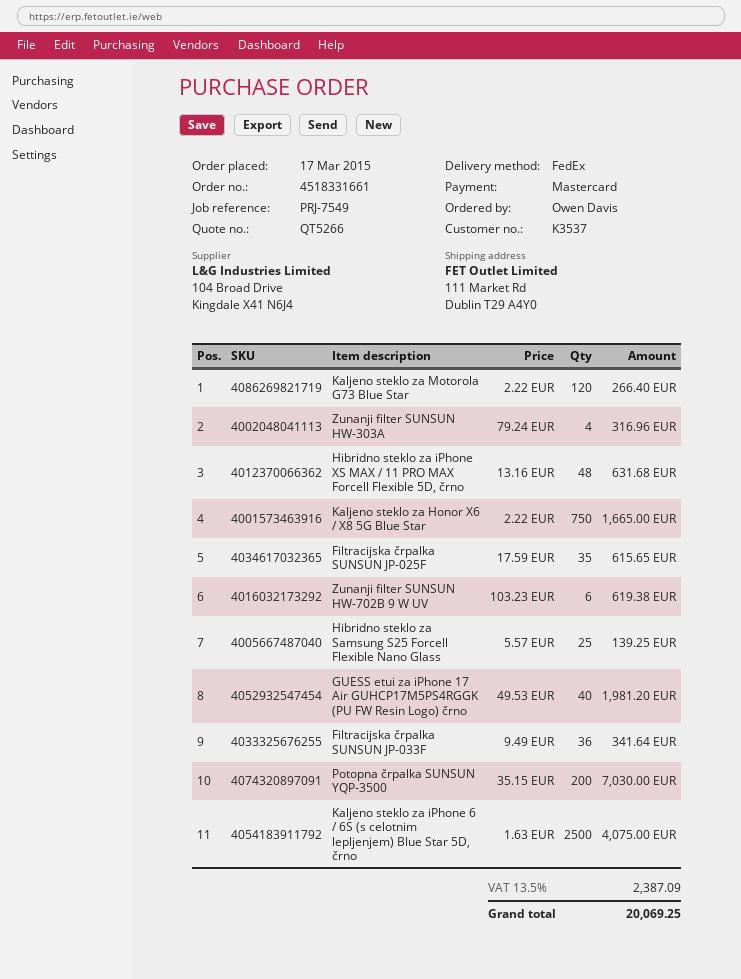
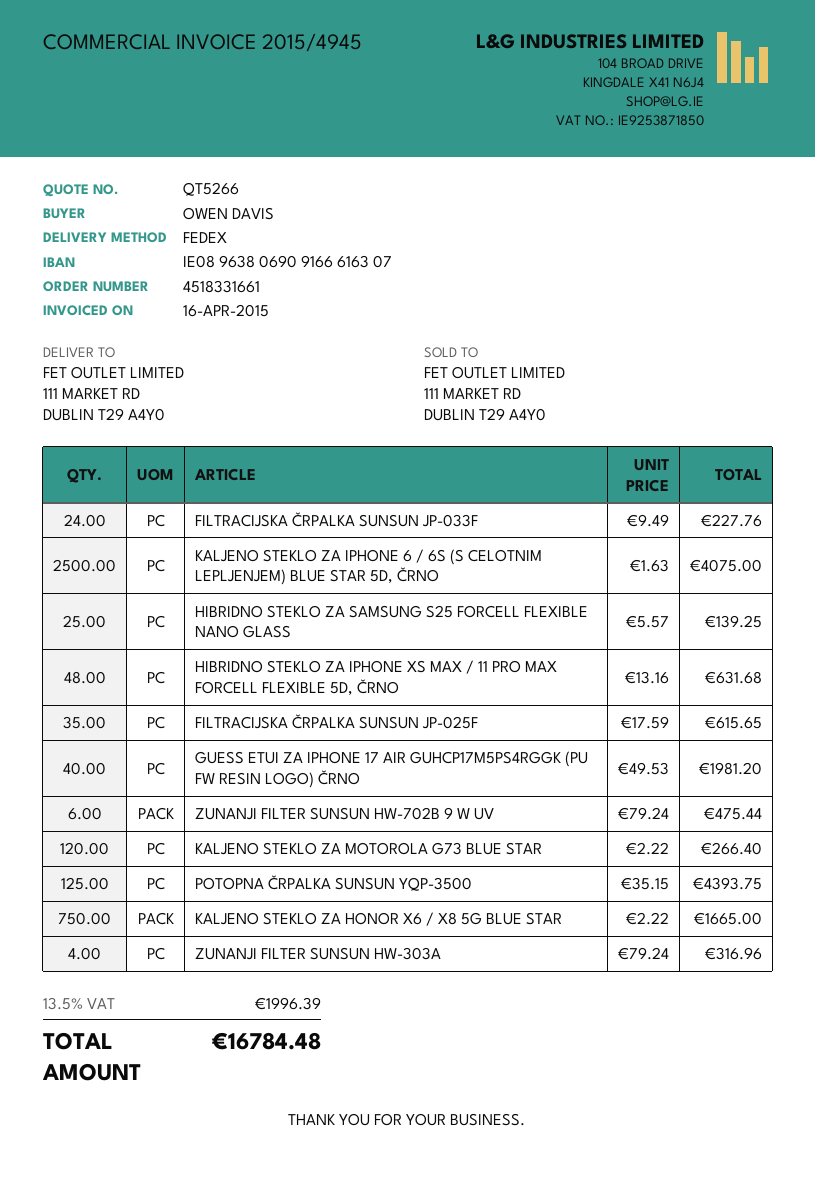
Zunanji filter SUNSUN HW-702B 9 W UV: 6 x 103.23 = 619.38 -> 6 x 79.24 = 475.44
Filtracijska črpalka SUNSUN JP-033F: 36 x 9.49 = 341.64 -> 24 x 9.49 = 227.76
Potopna črpalka SUNSUN YQP-3500: 200 x 35.15 = 7030.00 -> 125 x 35.15 = 4393.75
tax: 13.5% = 2387.09 -> 13.5% = 1996.39
total: 20069.25 -> 16784.48

